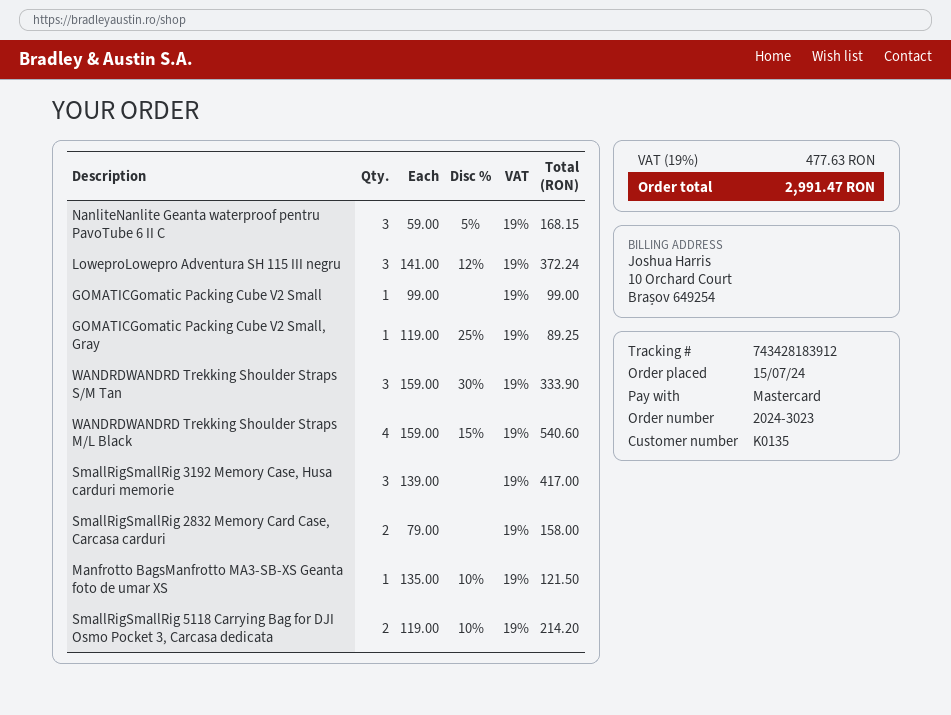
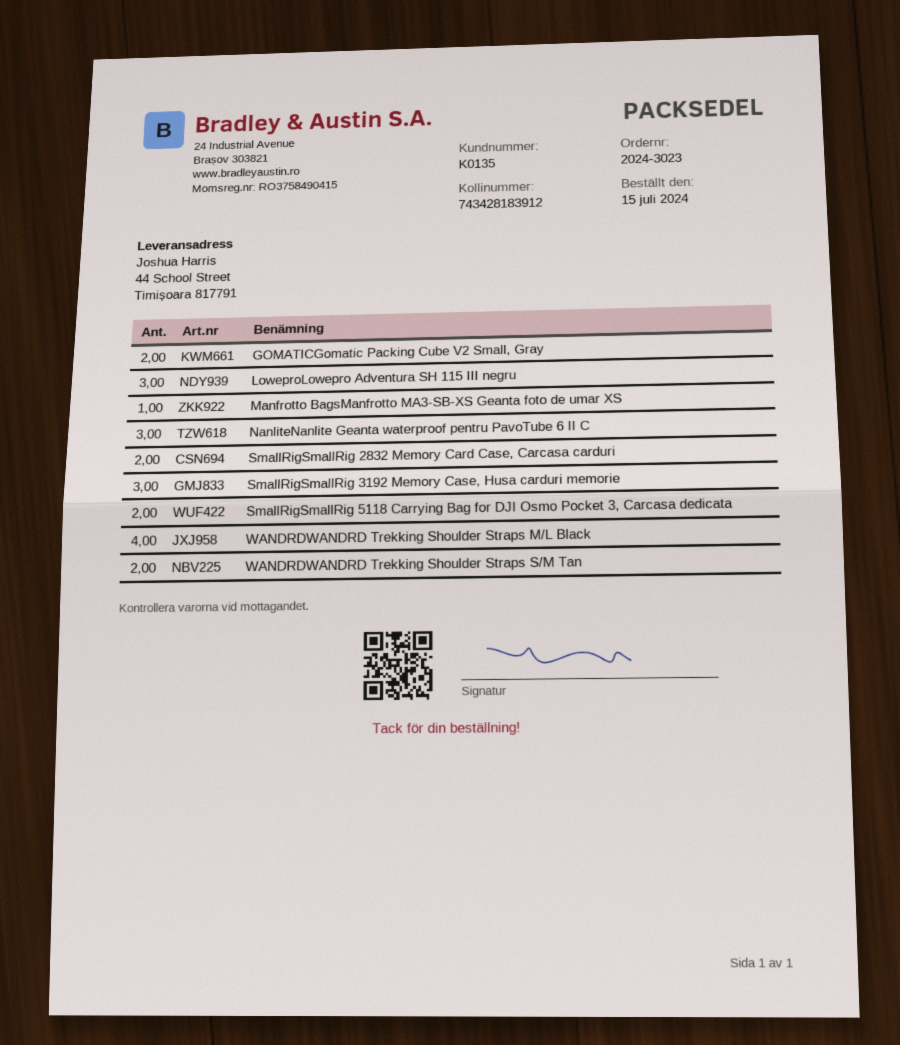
GOMATICGomatic Packing Cube V2 Small: 1 -> none
GOMATICGomatic Packing Cube V2 Small, Gray: 1 -> 2
WANDRDWANDRD Trekking Shoulder Straps S/M Tan: 3 -> 2

